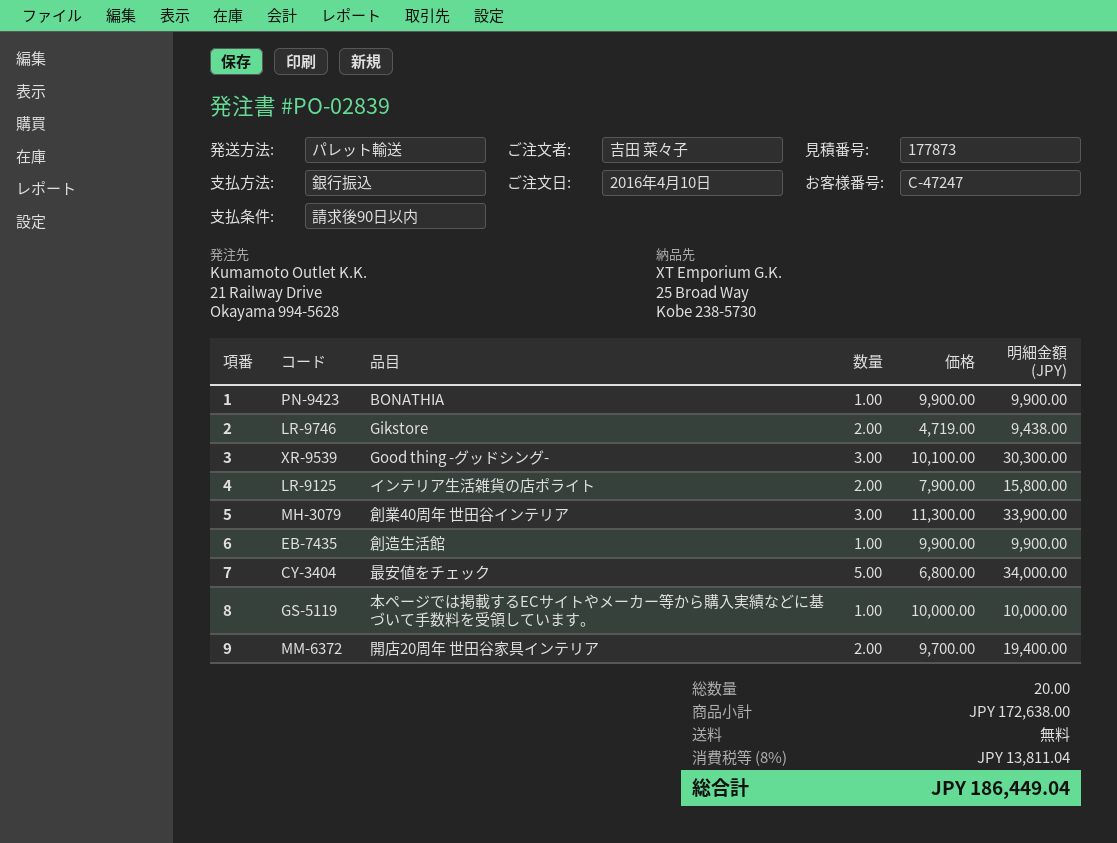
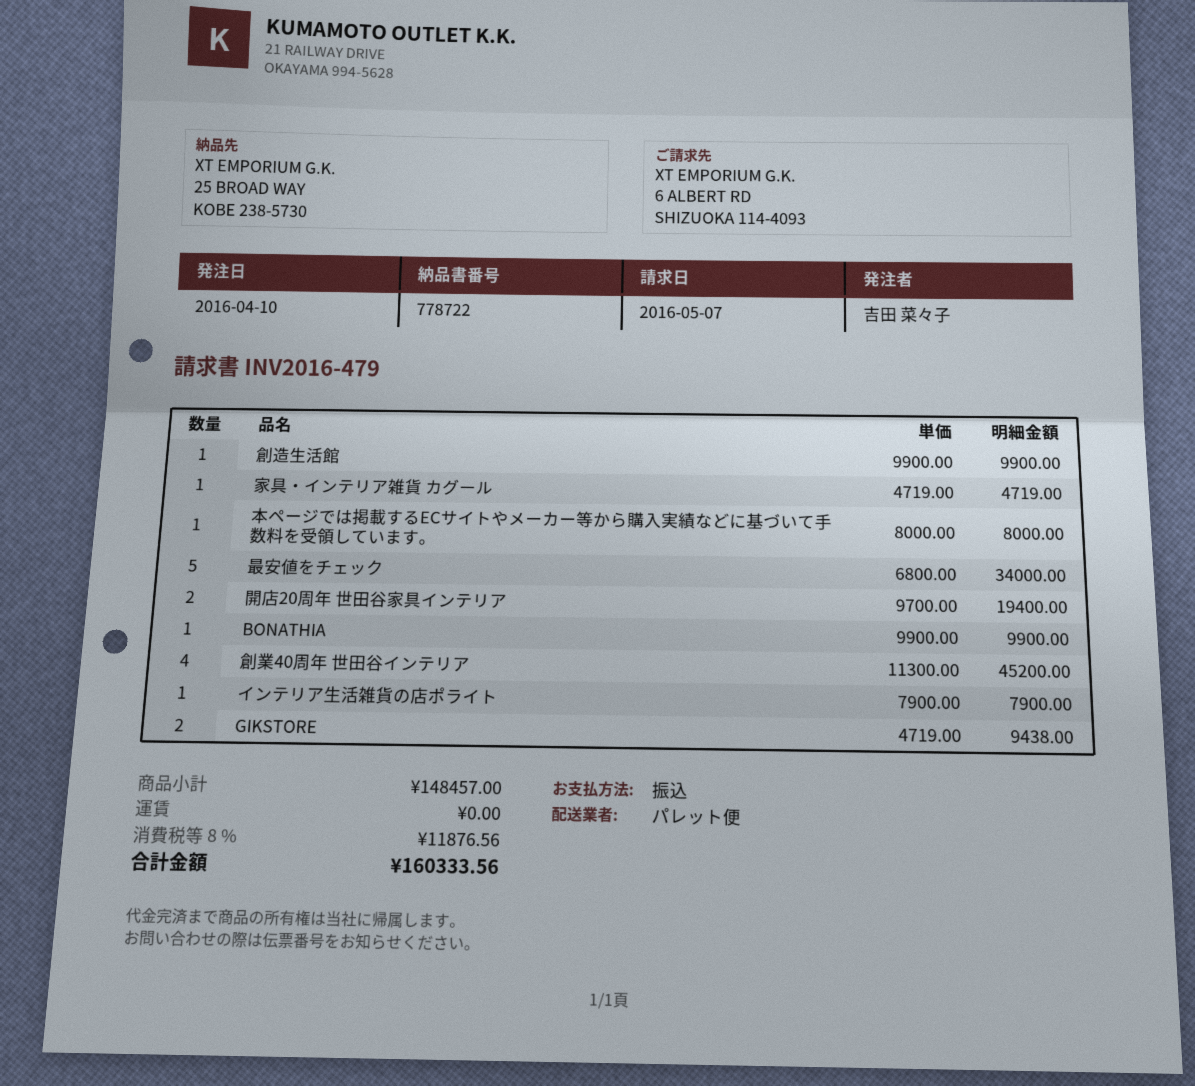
Good thing -グッドシング-: 3 x 10100.00 = 30300.00 -> none
インテリア生活雑貨の店ポライト: 2 x 7900.00 = 15800.00 -> 1 x 7900.00 = 7900.00
創業40周年 世田谷インテリア: 3 x 11300.00 = 33900.00 -> 4 x 11300.00 = 45200.00
本ページでは掲載するECサイトやメーカー等から購入実績などに基づいて手数料を受領しています。: 1 x 10000.00 = 10000.00 -> 1 x 8000.00 = 8000.00
家具・インテリア雑貨 カグール: none -> 1 x 4719.00 = 4719.00
subtotal: 172638.00 -> 148457.00
tax: 8% = 13811.04 -> 8% = 11876.56
total: 186449.04 -> 160333.56

